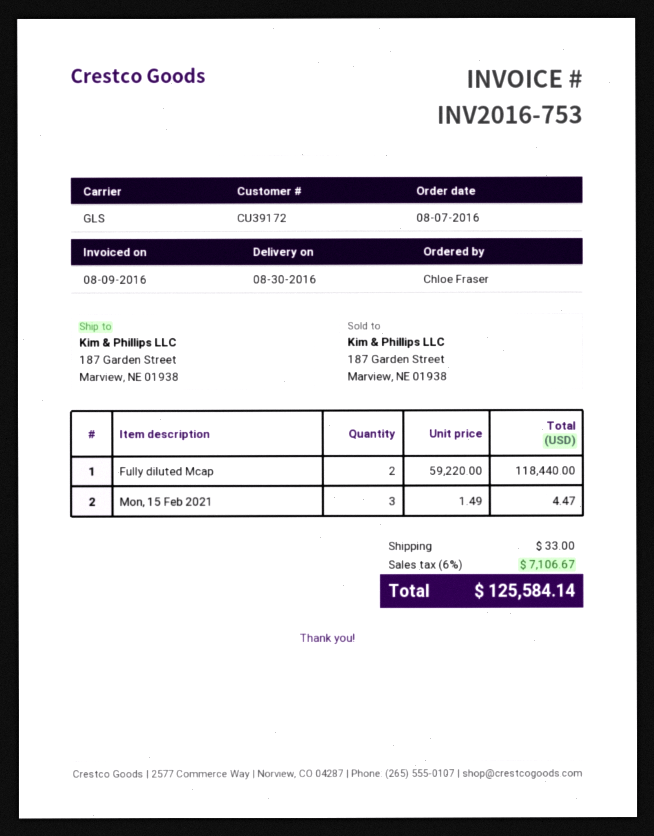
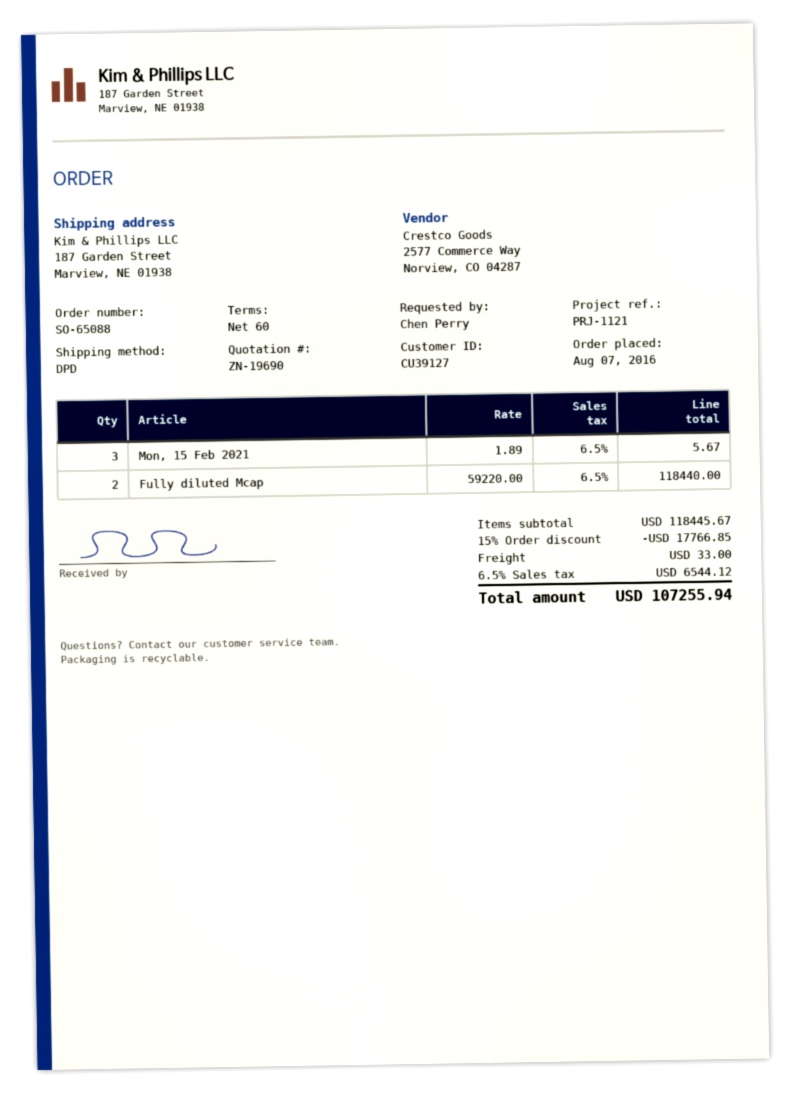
customer number: CU39172 -> CU39127
ordered by: Chloe Fraser -> Chen Perry
shipping method: GLS -> DPD
Mon, 15 Feb 2021: 3 x 1.49 = 4.47 -> 3 x 1.89 = 5.67
discount: none -> 15% = 17766.85
tax: 6% = 7106.67 -> 6.5% = 6544.12
total: 125584.14 -> 107255.94

